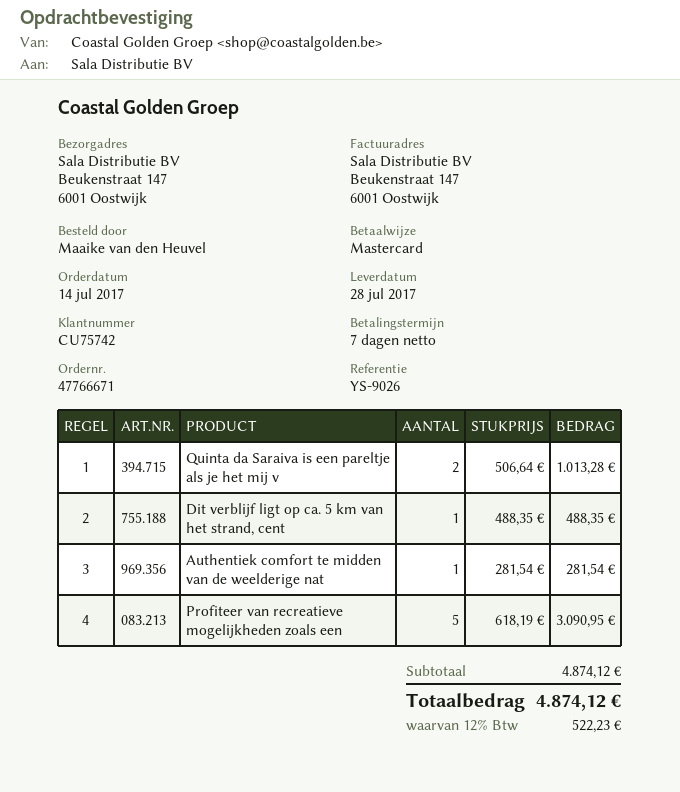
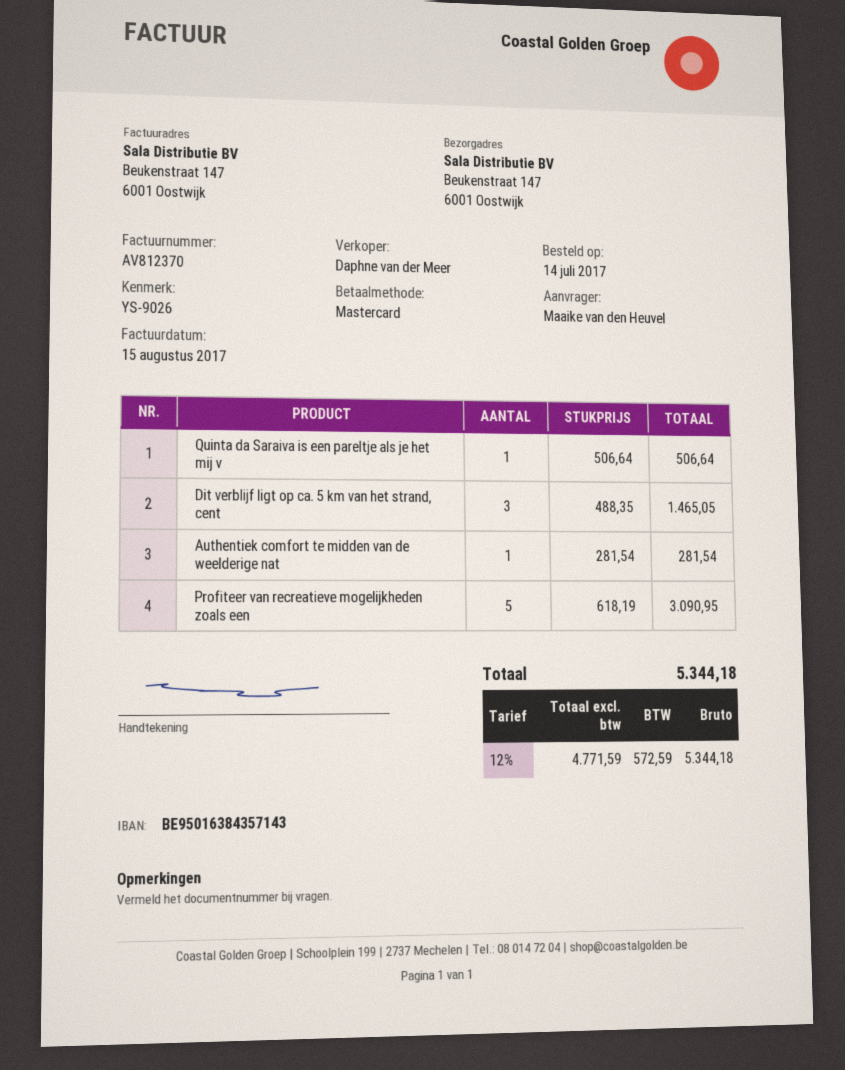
Quinta da Saraiva is een pareltje als je het mij v: 2 x 506.64 = 1013.28 -> 1 x 506.64 = 506.64
Dit verblijf ligt op ca. 5 km van het strand, cent: 1 x 488.35 = 488.35 -> 3 x 488.35 = 1465.05
tax: 12% = 522.23 -> 12% = 572.59
total: 4874.12 -> 5344.18

